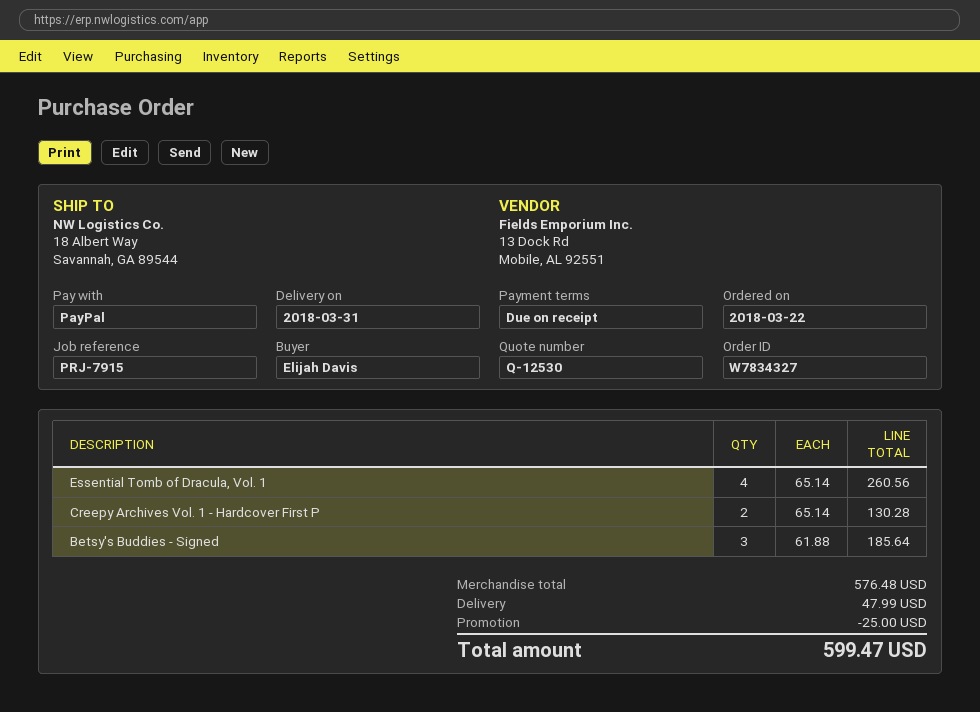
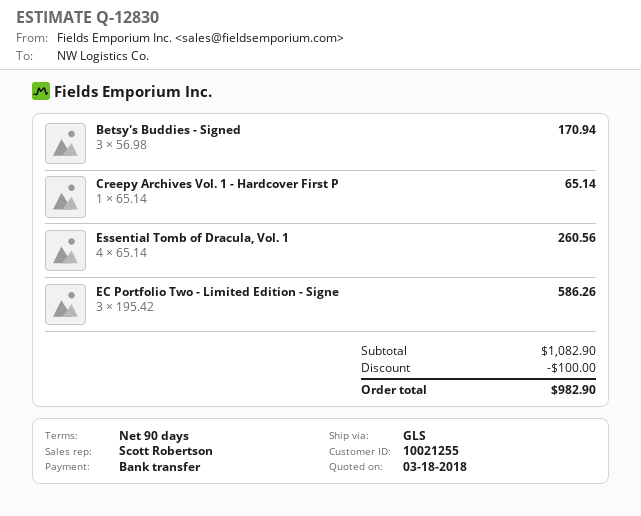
quote number: Q-12530 -> Q-12830
payment terms: on receipt -> 90 days
payment method: PayPal -> bank transfer
Creepy Archives Vol. 1 - Hardcover First P: 2 x 65.14 = 130.28 -> 1 x 65.14 = 65.14
Betsy's Buddies - Signed: 3 x 61.88 = 185.64 -> 3 x 56.98 = 170.94
EC Portfolio Two - Limited Edition - Signe: none -> 3 x 195.42 = 586.26
subtotal: 576.48 -> 1082.90
discount: 25.00 -> 100.00
shipping: 47.99 -> none
total: 599.47 -> 982.90

